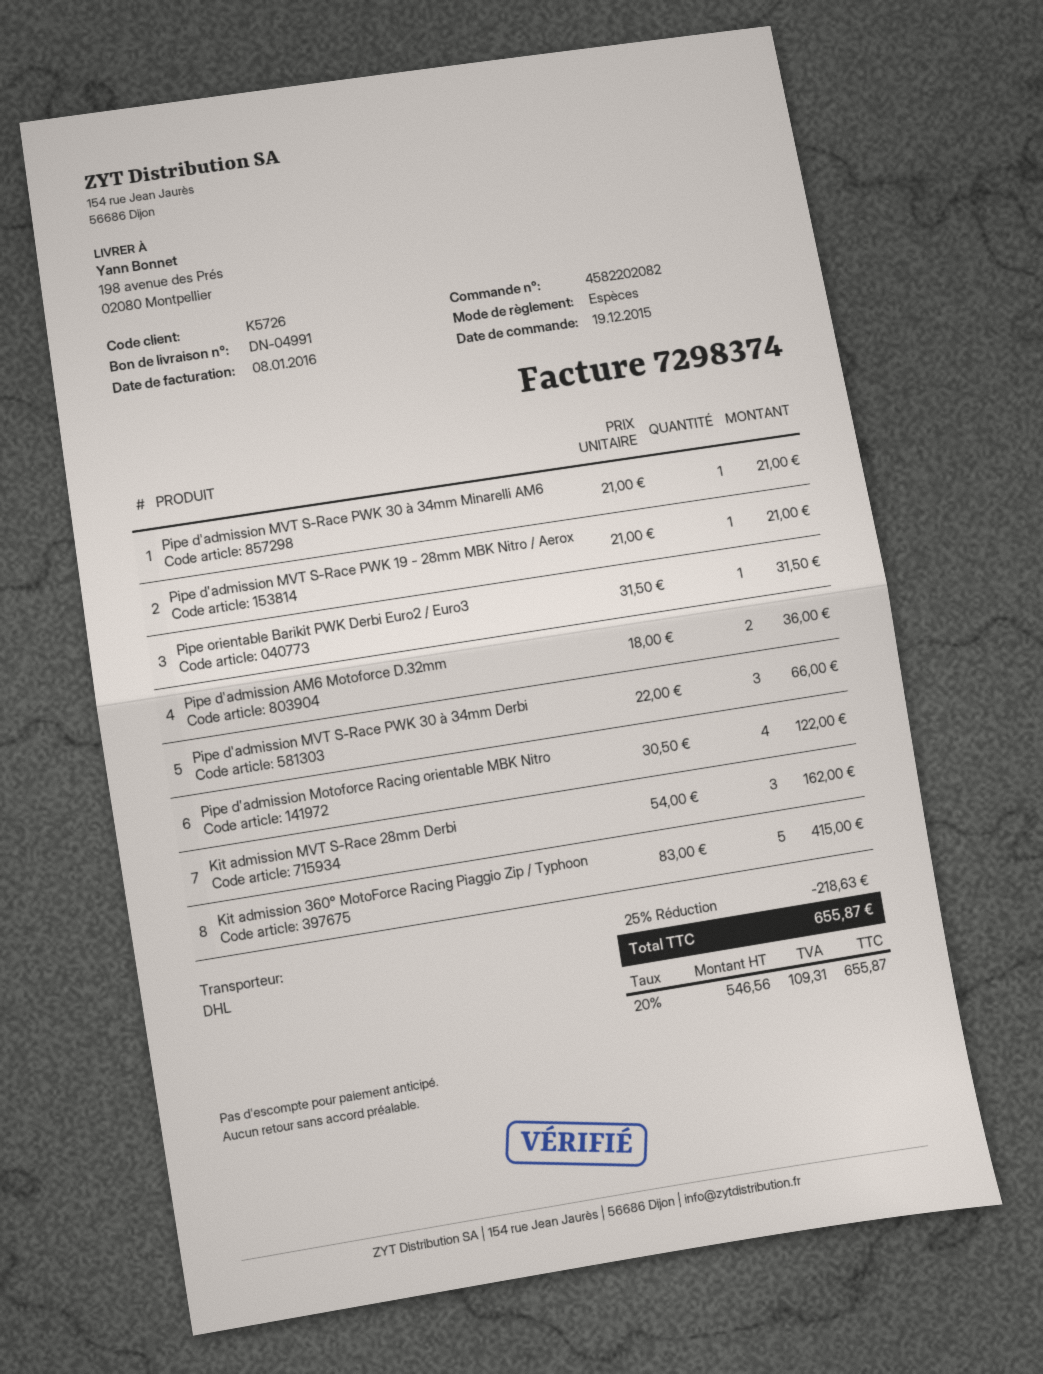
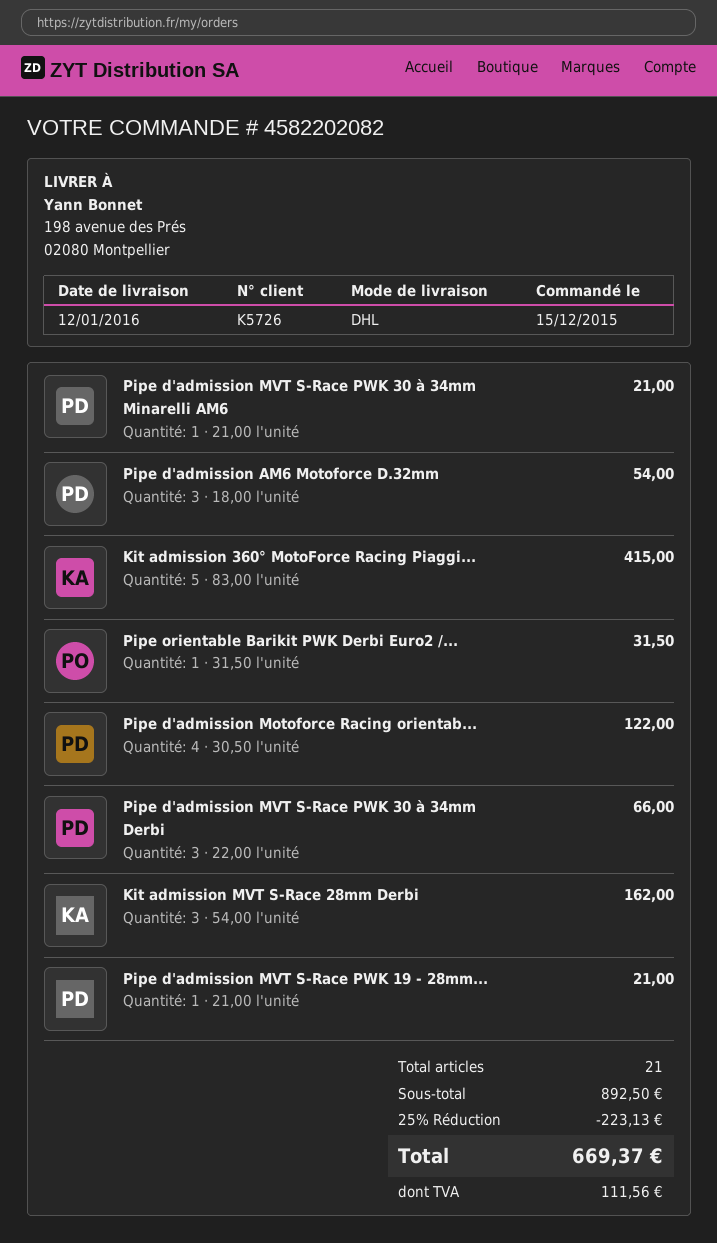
order date: 2015-12-19 -> 2015-12-15
Pipe d'admission AM6 Motoforce D.32mm: 2 x 18.00 = 36.00 -> 3 x 18.00 = 54.00
discount: 25% = 218.63 -> 25% = 223.13
tax: 109.31 -> 111.56
total: 655.87 -> 669.37

